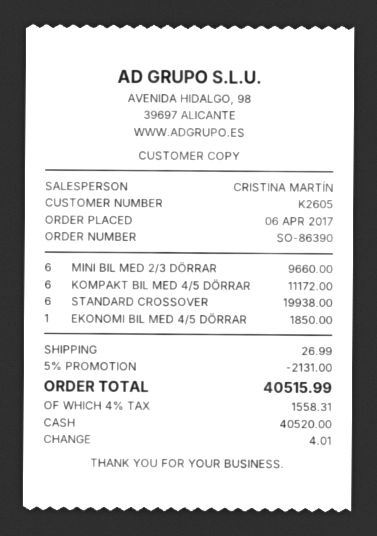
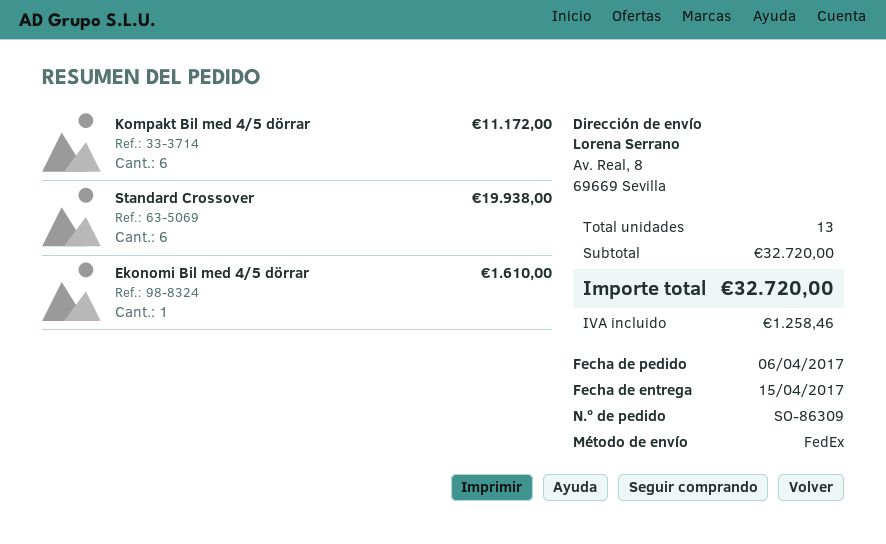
order number: SO-86390 -> SO-86309
MINI BIL MED 2/3 DÖRRAR: 6 for 9660.00 -> none
EKONOMI BIL MED 4/5 DÖRRAR: 1 for 1850.00 -> 1 for 1610.00
discount: 5% = 2131.00 -> none
shipping: 26.99 -> none
tax: 1558.31 -> 1258.46
total: 40515.99 -> 32720.00

